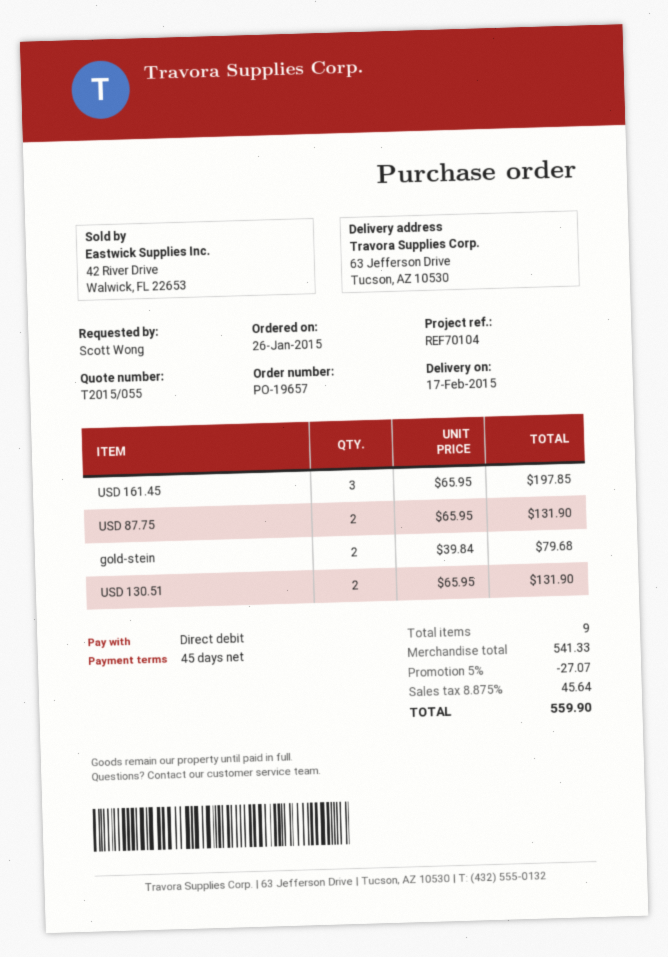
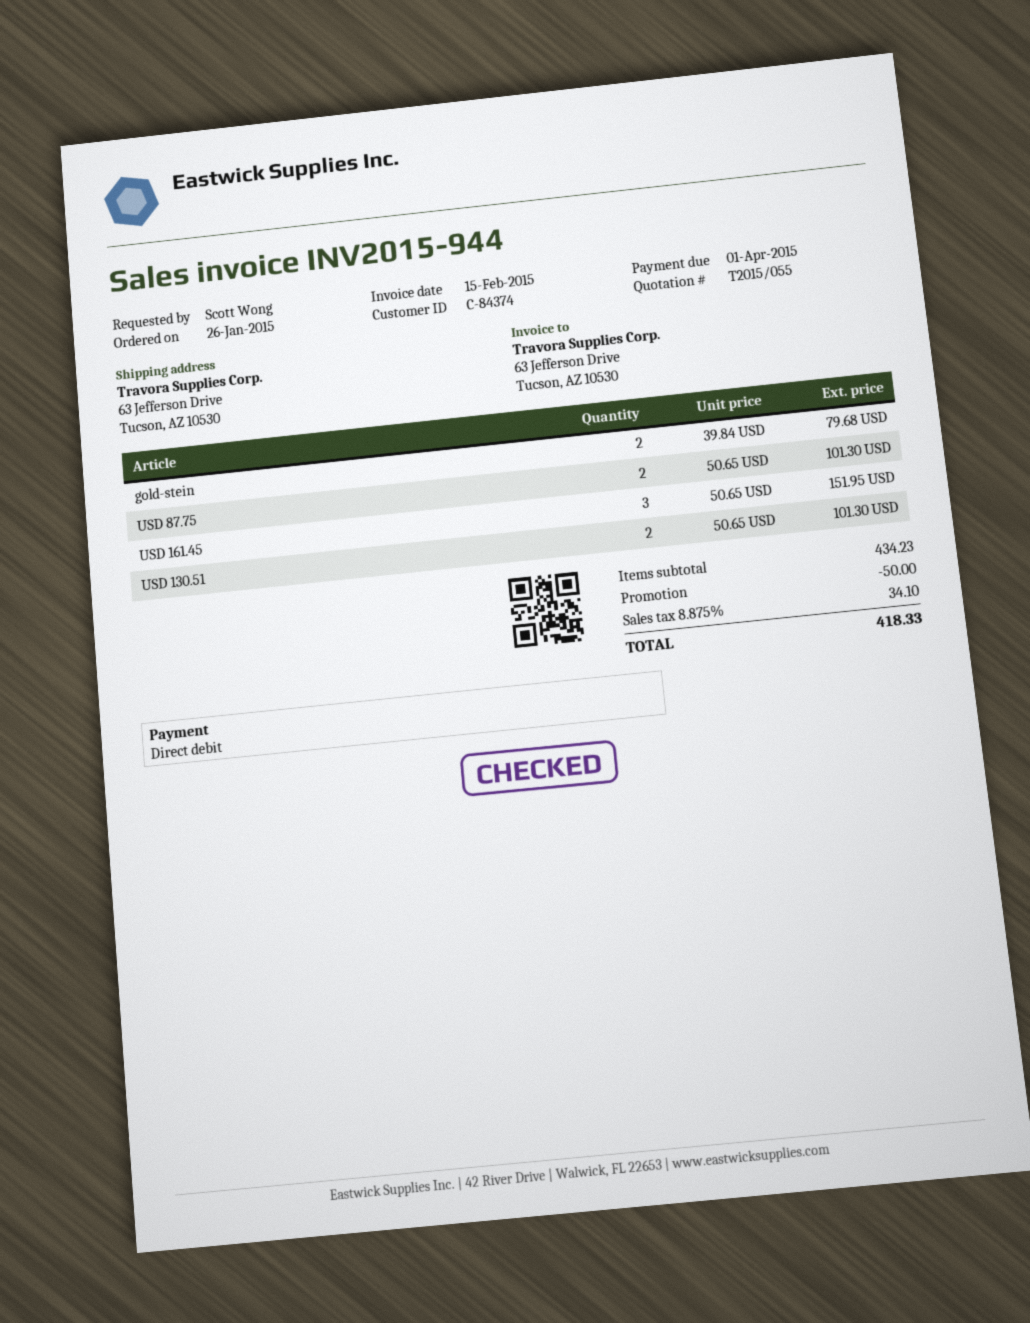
USD 161.45: 3 x 65.95 = 197.85 -> 3 x 50.65 = 151.95
USD 87.75: 2 x 65.95 = 131.90 -> 2 x 50.65 = 101.30
USD 130.51: 2 x 65.95 = 131.90 -> 2 x 50.65 = 101.30
subtotal: 541.33 -> 434.23
discount: 27.07 -> 50.00
tax: 8.875% = 45.64 -> 8.875% = 34.10
total: 559.90 -> 418.33

